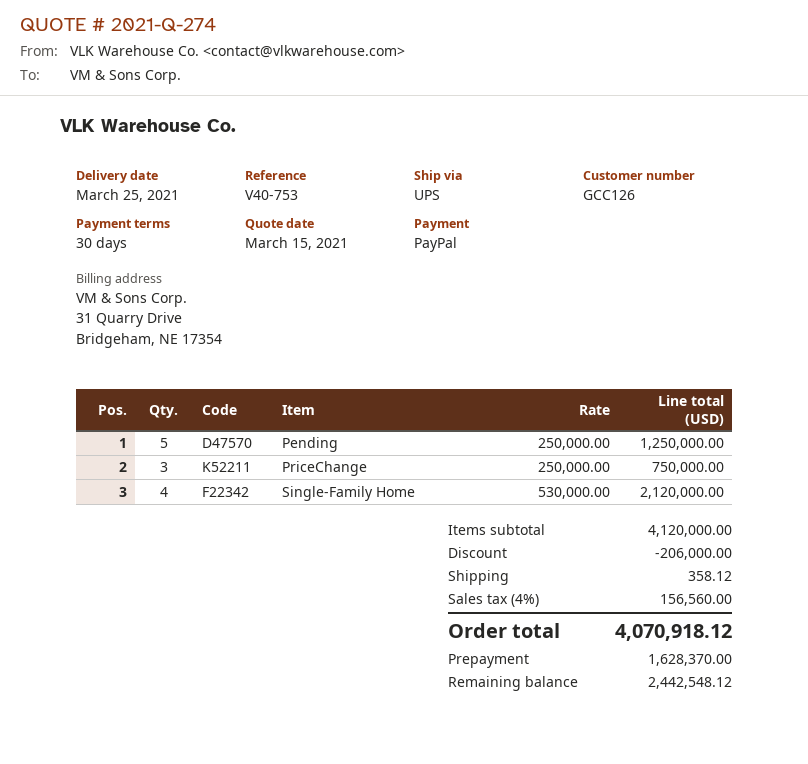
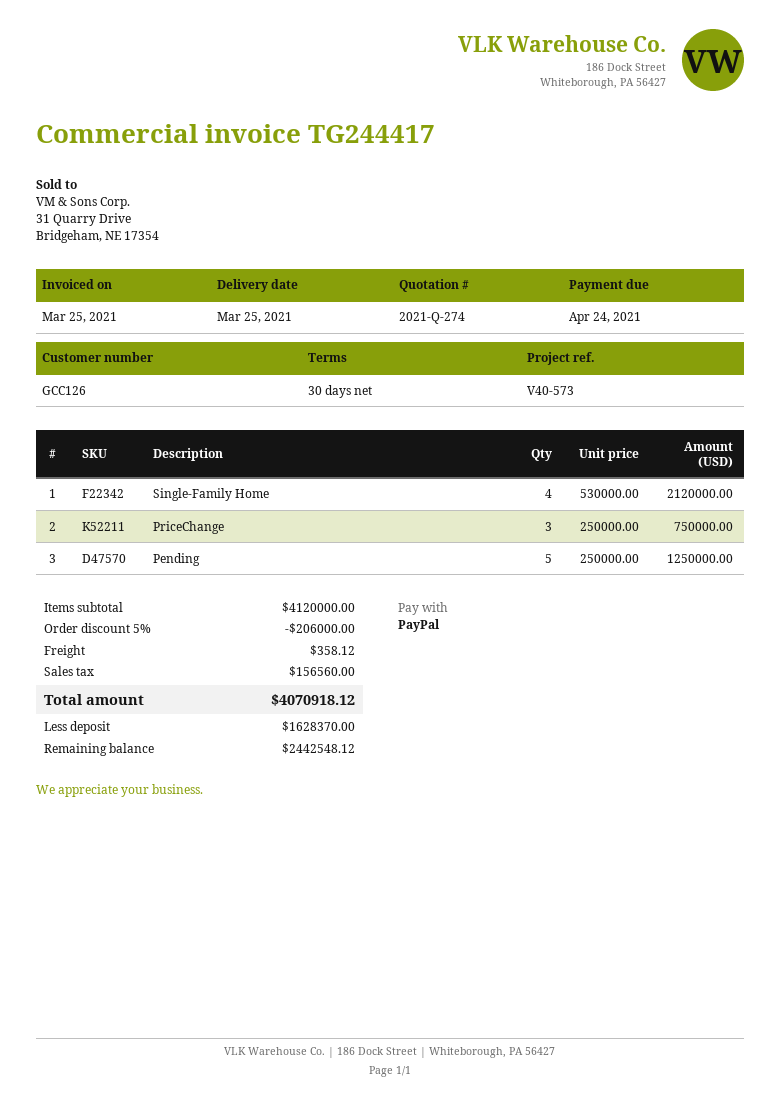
reference: V40-753 -> V40-573

